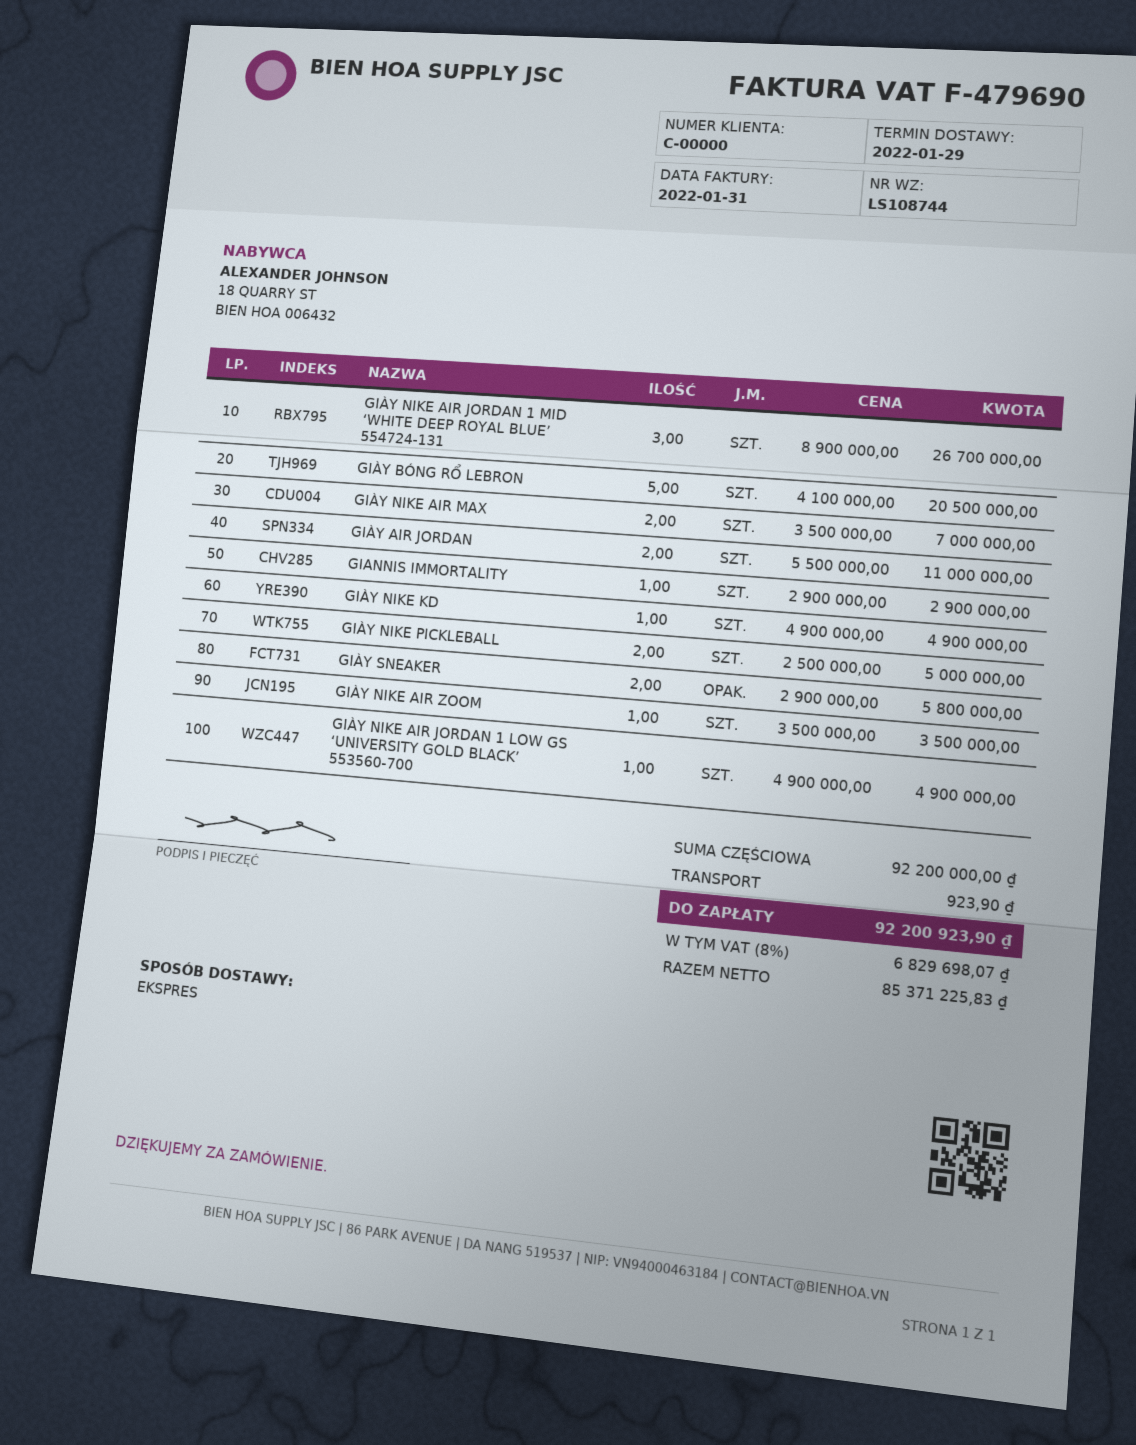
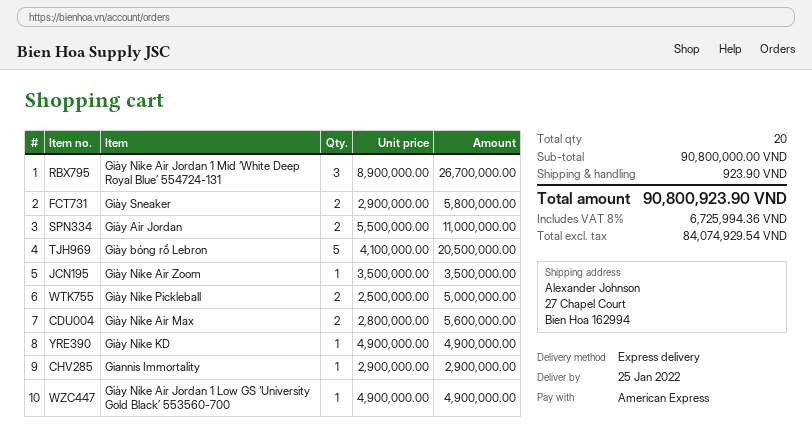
delivery date: 2022-01-29 -> 2022-01-25
GIÀY NIKE AIR MAX: 2 x 3500000.00 = 7000000.00 -> 2 x 2800000.00 = 5600000.00
subtotal: 92200000.00 -> 90800000.00
net: 85371225.83 -> 84074929.54
tax: 8% = 6829698.07 -> 8% = 6725994.36
total: 92200923.90 -> 90800923.90

